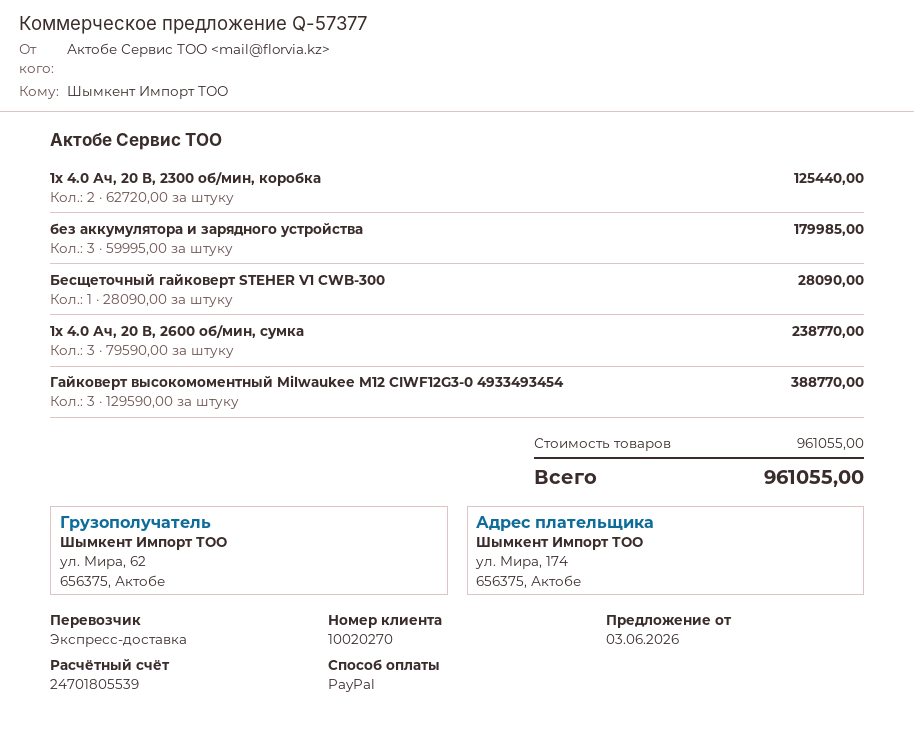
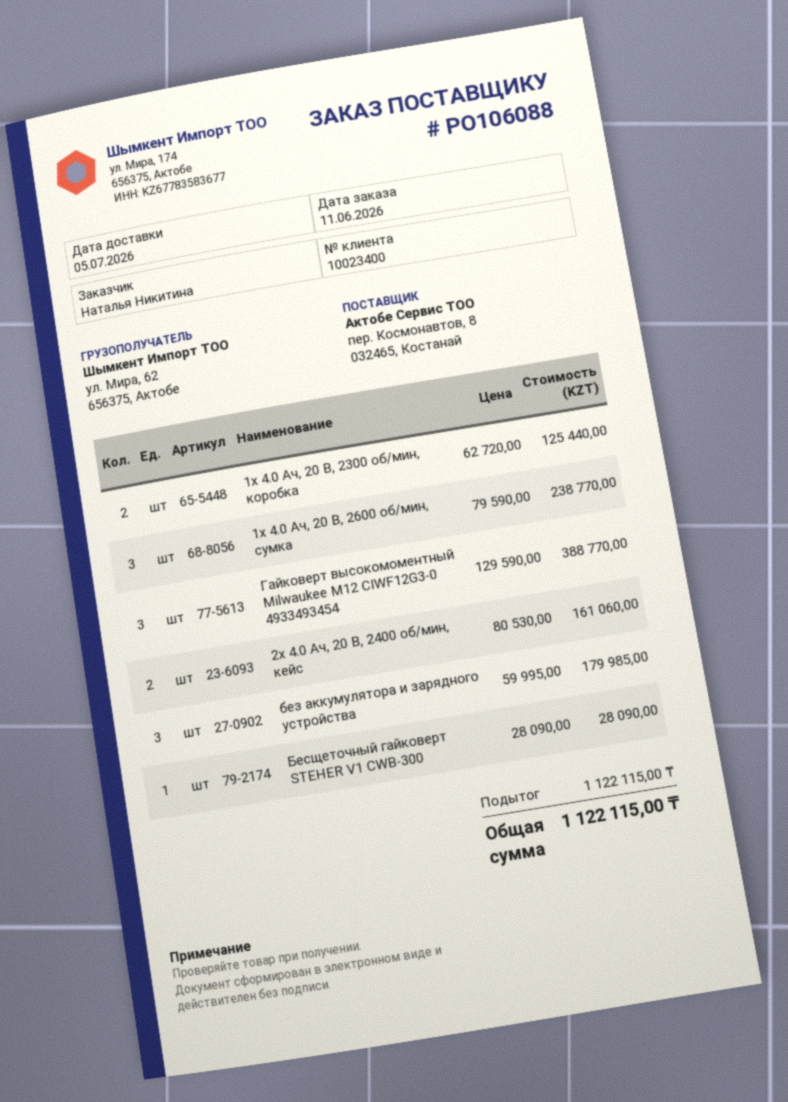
customer number: 10020270 -> 10023400
2x 4.0 Ач, 20 В, 2400 об/мин, кейс: none -> 2 x 80530.00 = 161060.00
subtotal: 961055.00 -> 1122115.00
total: 961055.00 -> 1122115.00

